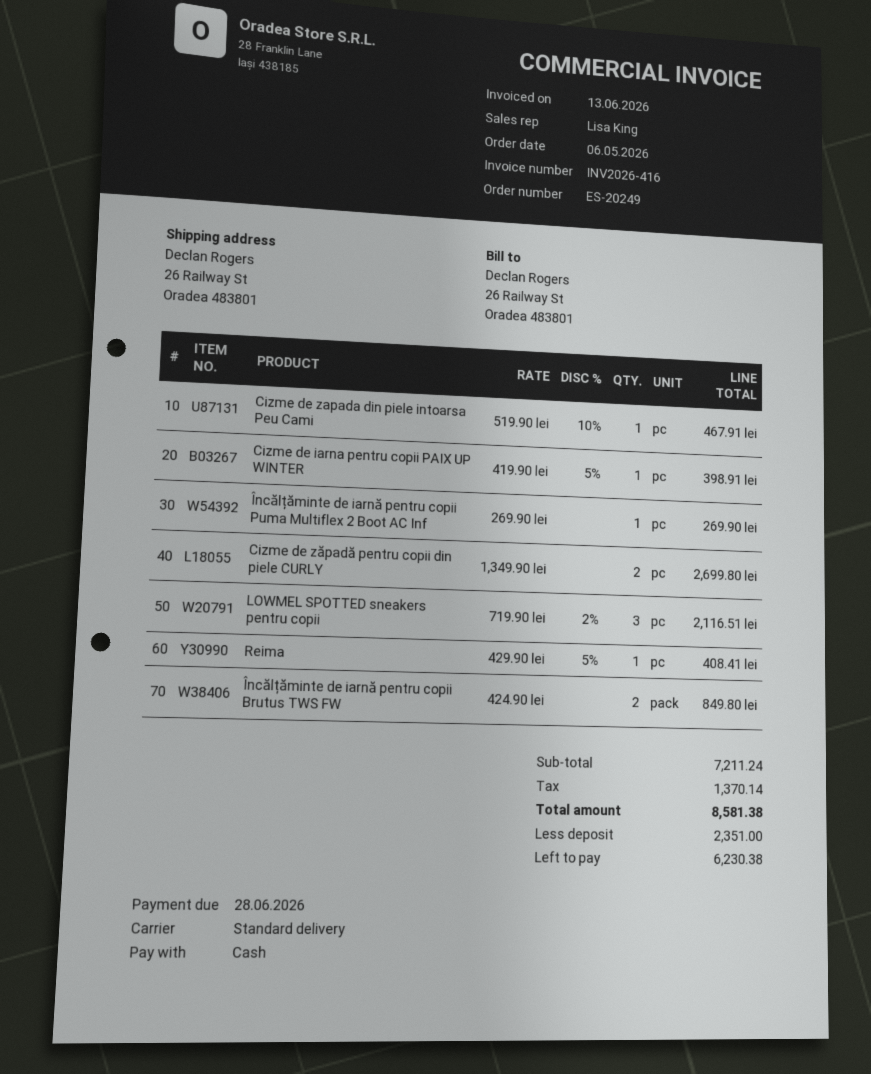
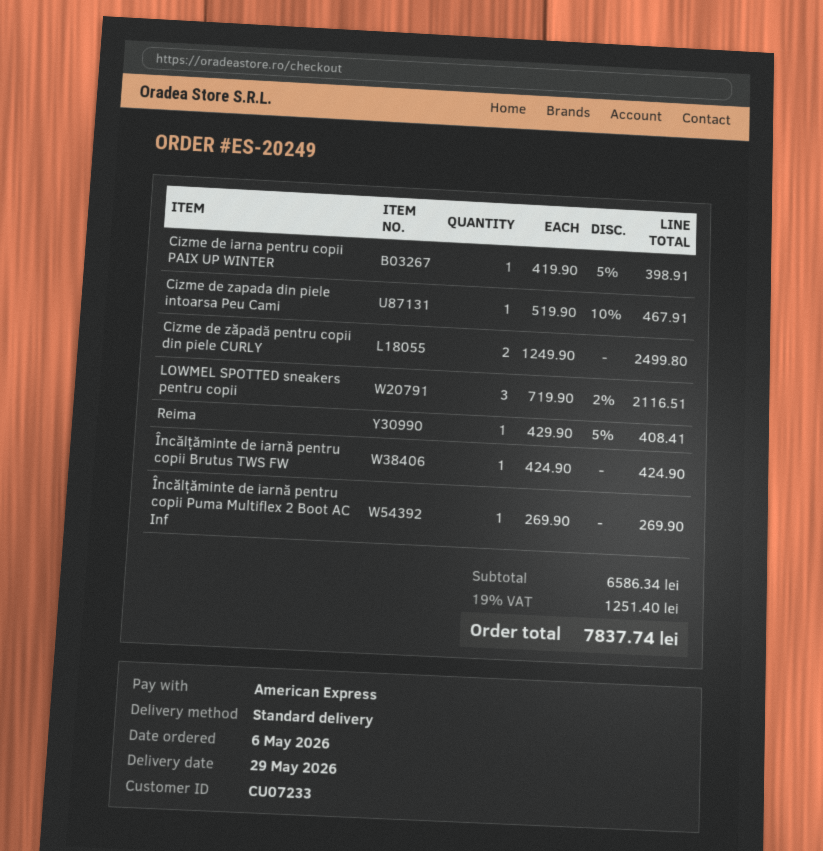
payment method: cash -> American Express
Cizme de zăpadă pentru copii din piele CURLY: 2 x 1349.90 = 2699.80 -> 2 x 1249.90 = 2499.80
Încălțăminte de iarnă pentru copii Brutus TWS FW: 2 x 424.90 = 849.80 -> 1 x 424.90 = 424.90
subtotal: 7211.24 -> 6586.34
tax: 1370.14 -> 1251.40
total: 8581.38 -> 7837.74

